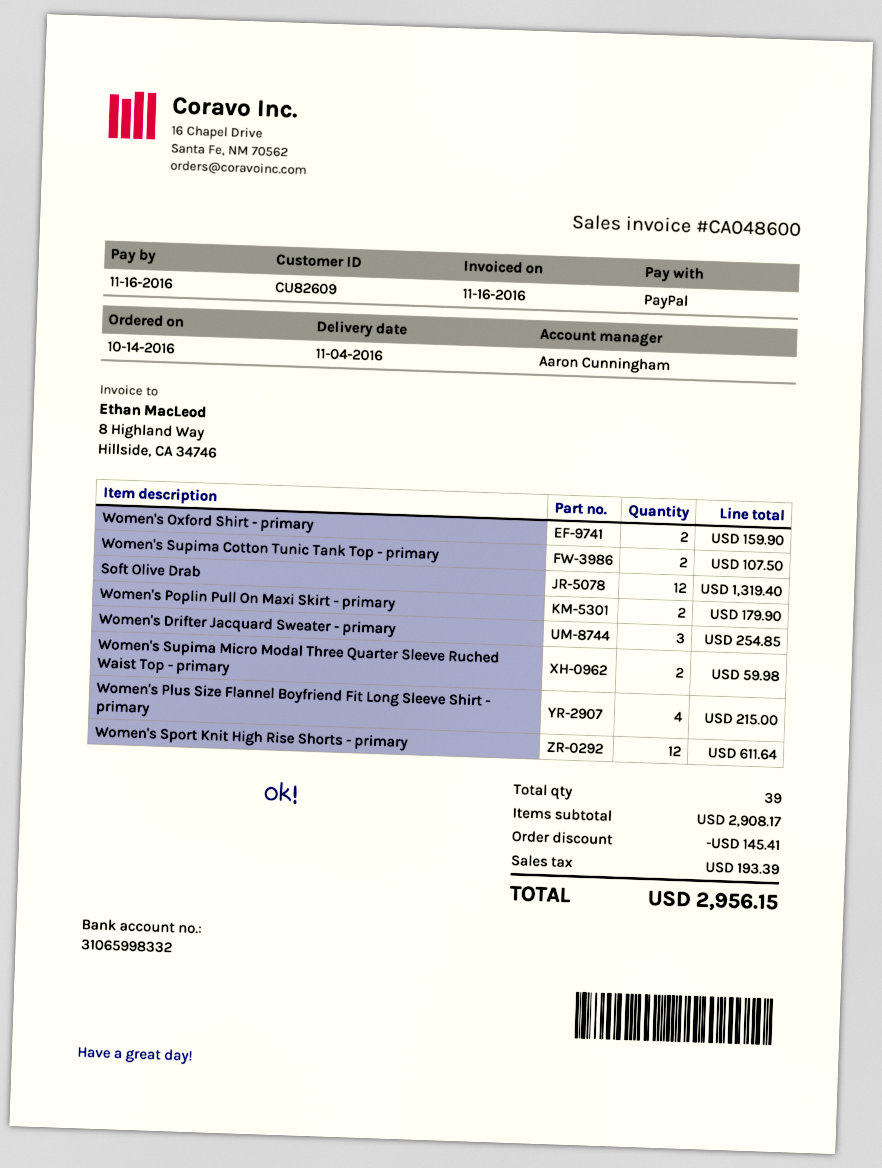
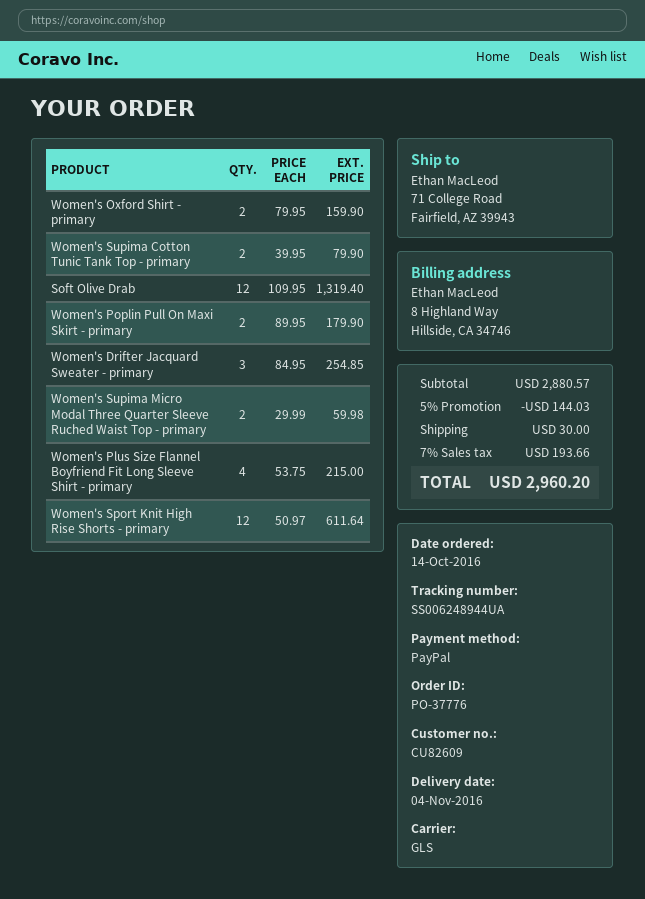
Women's Supima Cotton Tunic Tank Top - primary: 2 for 107.50 -> 2 for 79.90
subtotal: 2908.17 -> 2880.57
discount: 145.41 -> 144.03
shipping: none -> 30.00
tax: 193.39 -> 193.66
total: 2956.15 -> 2960.20

